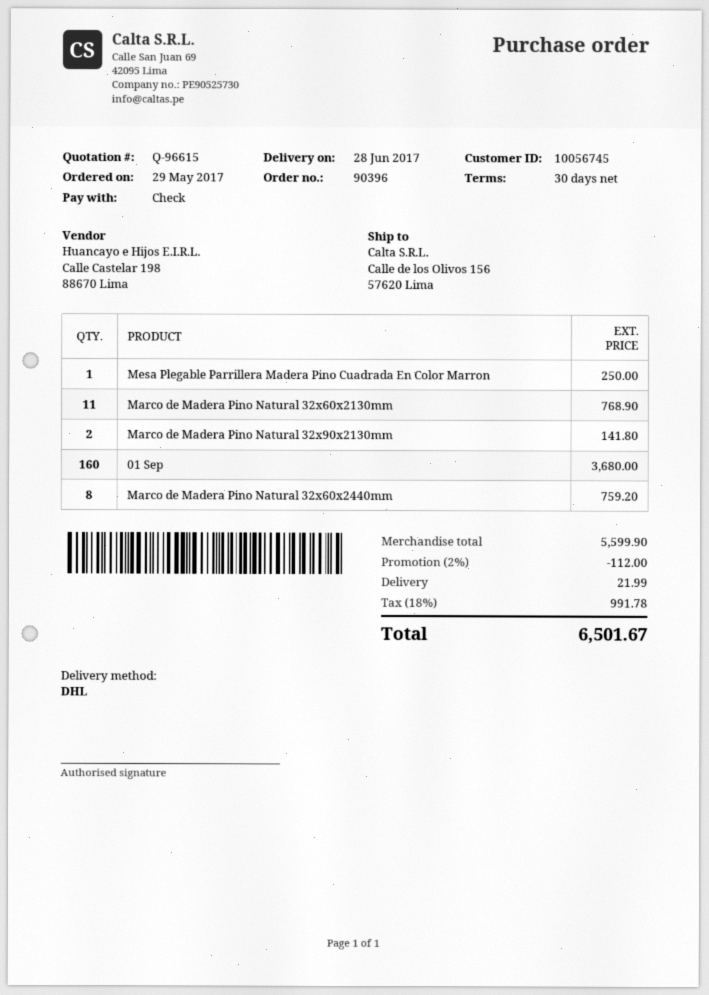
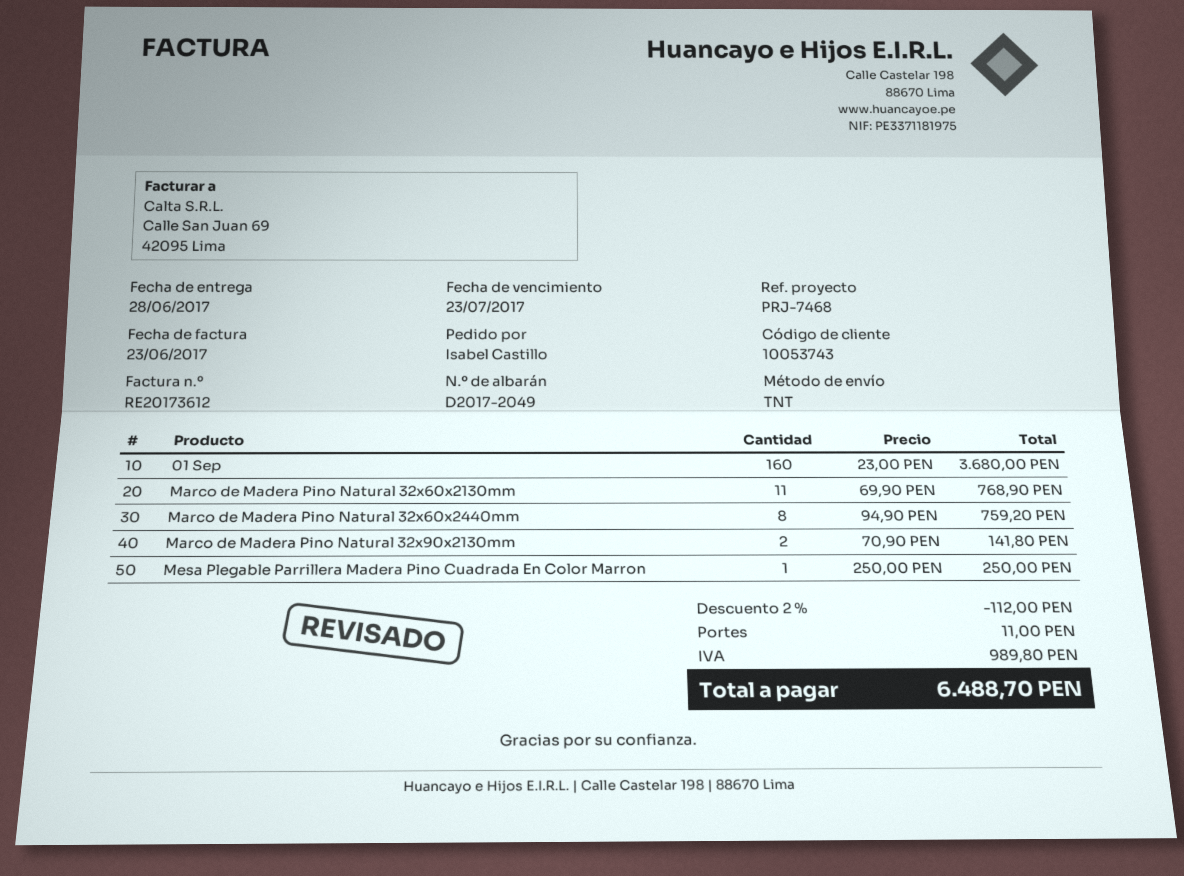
customer number: 10056745 -> 10053743
shipping method: DHL -> TNT
shipping: 21.99 -> 11.00
tax: 991.78 -> 989.80
total: 6501.67 -> 6488.70

